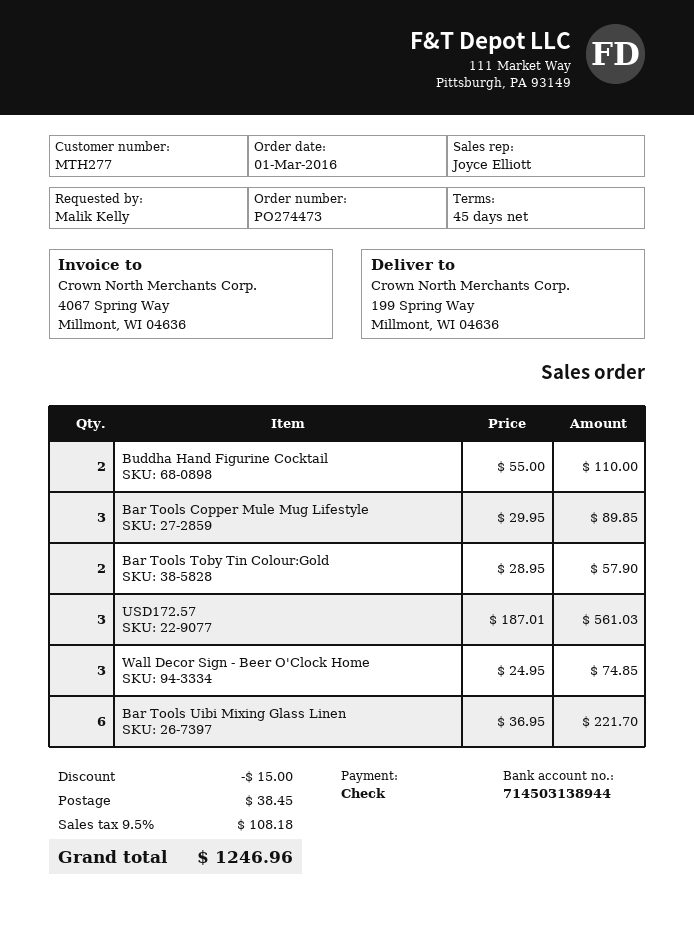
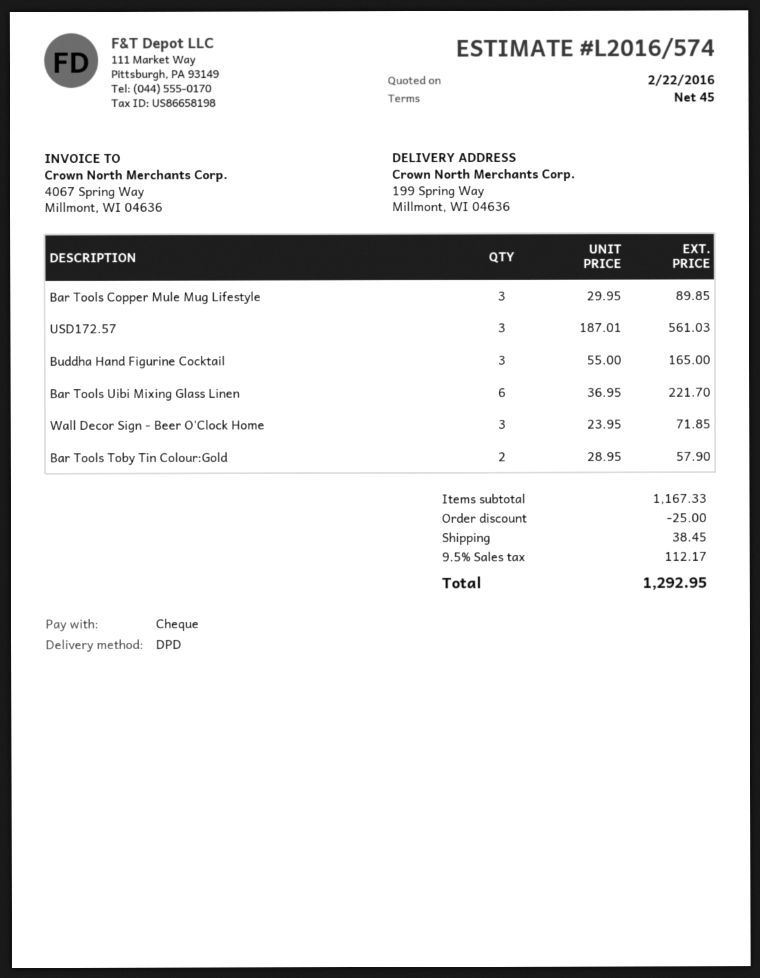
Buddha Hand Figurine Cocktail: 2 x 55.00 = 110.00 -> 3 x 55.00 = 165.00
Wall Decor Sign - Beer O'Clock Home: 3 x 24.95 = 74.85 -> 3 x 23.95 = 71.85
discount: 15.00 -> 25.00
tax: 9.5% = 108.18 -> 9.5% = 112.17
total: 1246.96 -> 1292.95

